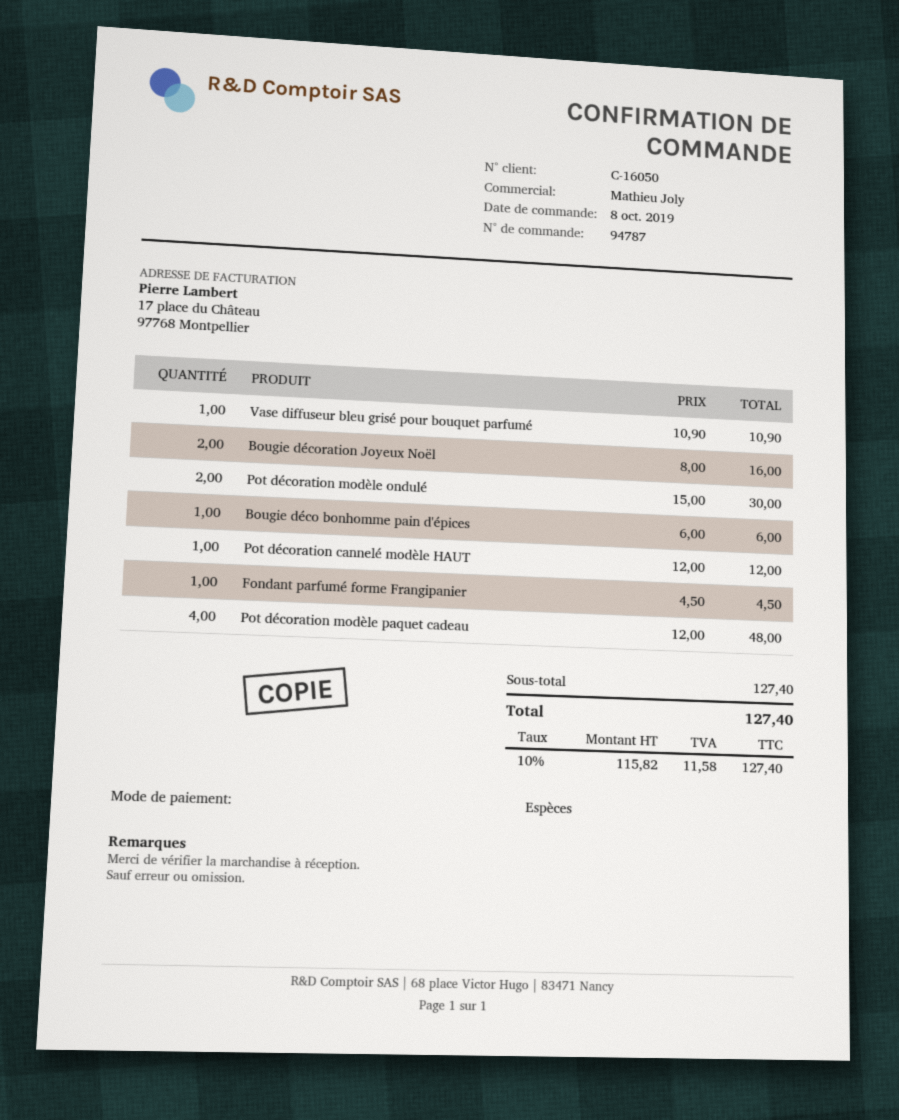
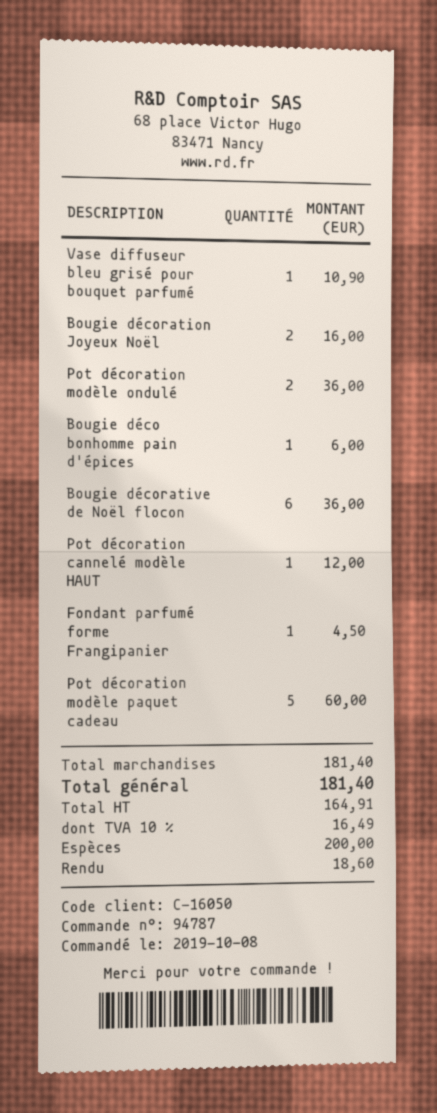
Pot décoration modèle ondulé: 2 for 30.00 -> 2 for 36.00
Pot décoration modèle paquet cadeau: 4 for 48.00 -> 5 for 60.00
Bougie décorative de Noël flocon: none -> 6 for 36.00
subtotal: 127.40 -> 181.40
net: 115.82 -> 164.91
tax: 10% = 11.58 -> 10% = 16.49
total: 127.40 -> 181.40

